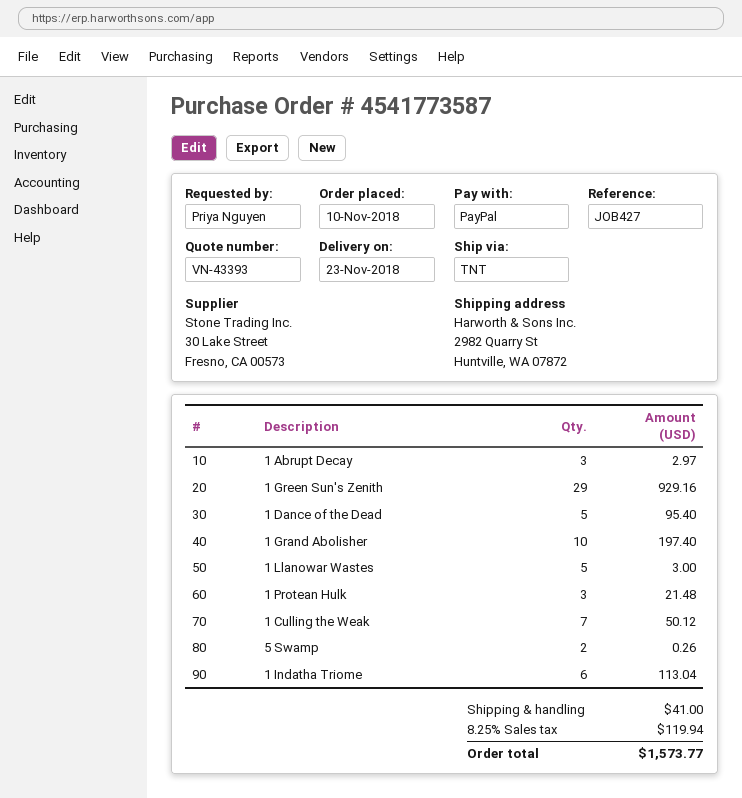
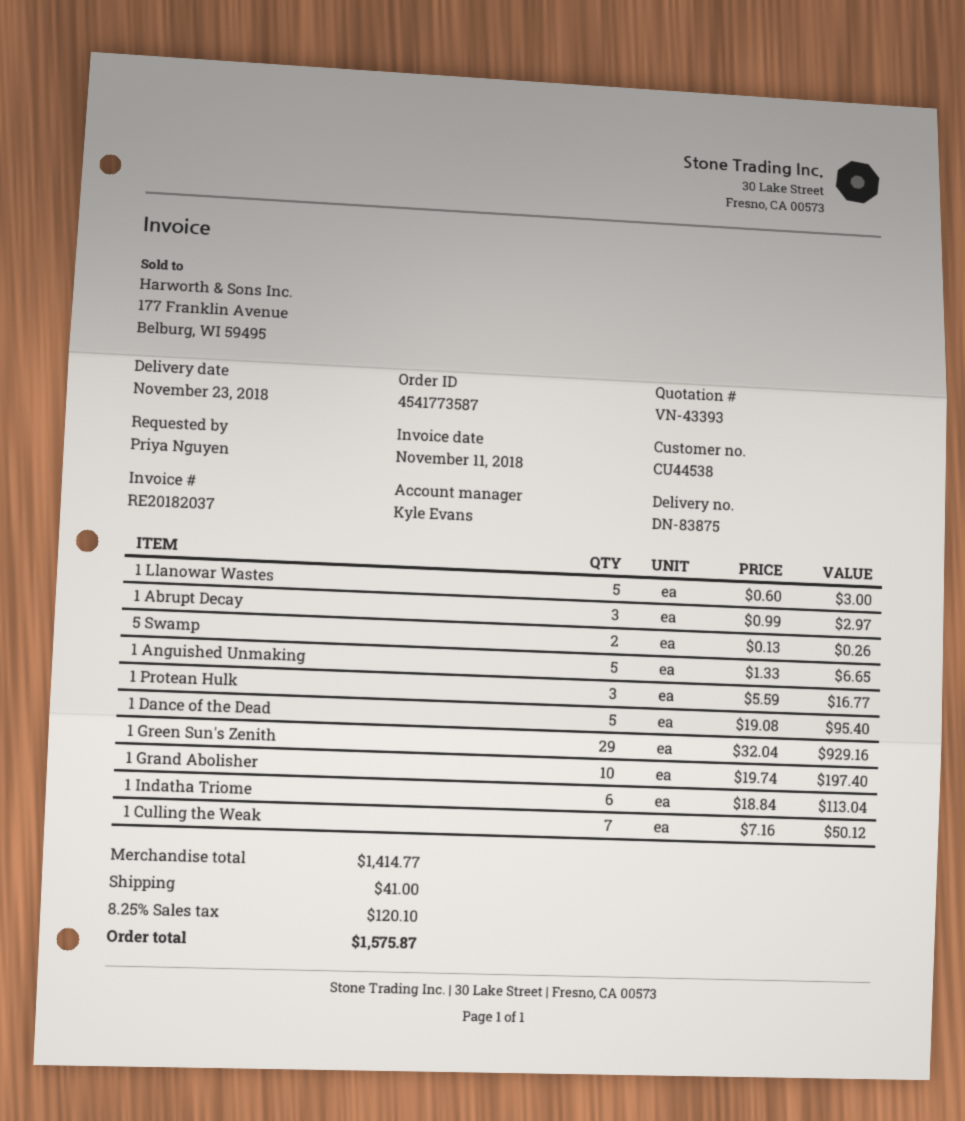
1 Protean Hulk: 3 for 21.48 -> 3 for 16.77
1 Anguished Unmaking: none -> 5 for 6.65
tax: 8.25% = 119.94 -> 8.25% = 120.10
total: 1573.77 -> 1575.87

